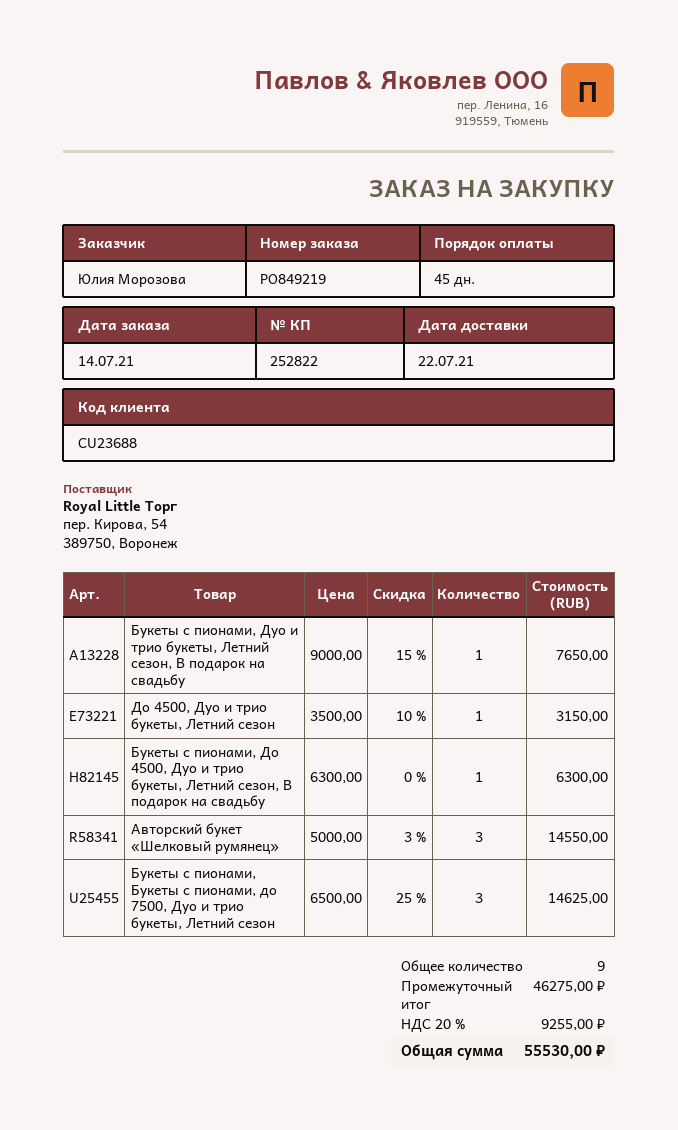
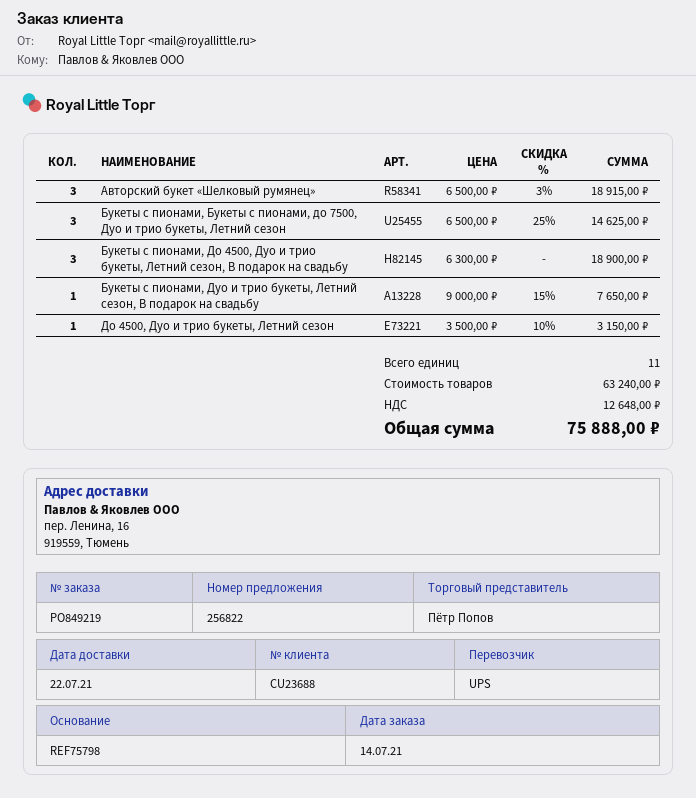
quote number: 252822 -> 256822
Букеты с пионами, До 4500, Дуо и трио букеты, Летний сезон, В подарок на свадьбу: 1 x 6300.00 = 6300.00 -> 3 x 6300.00 = 18900.00
Авторский букет «Шелковый румянец»: 3 x 5000.00 - 3% = 14550.00 -> 3 x 6500.00 - 3% = 18915.00
total quantity: 9 -> 11
subtotal: 46275.00 -> 63240.00
tax: 9255.00 -> 12648.00
total: 55530.00 -> 75888.00

